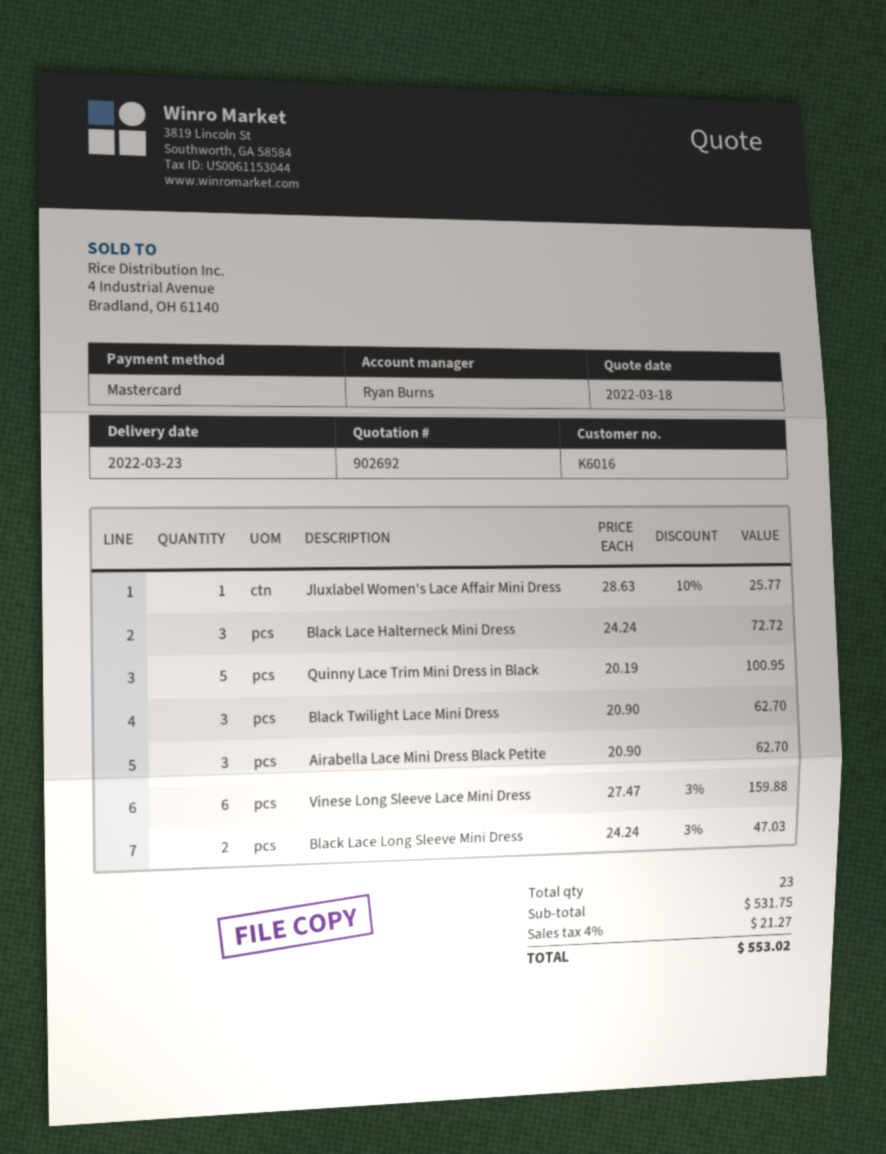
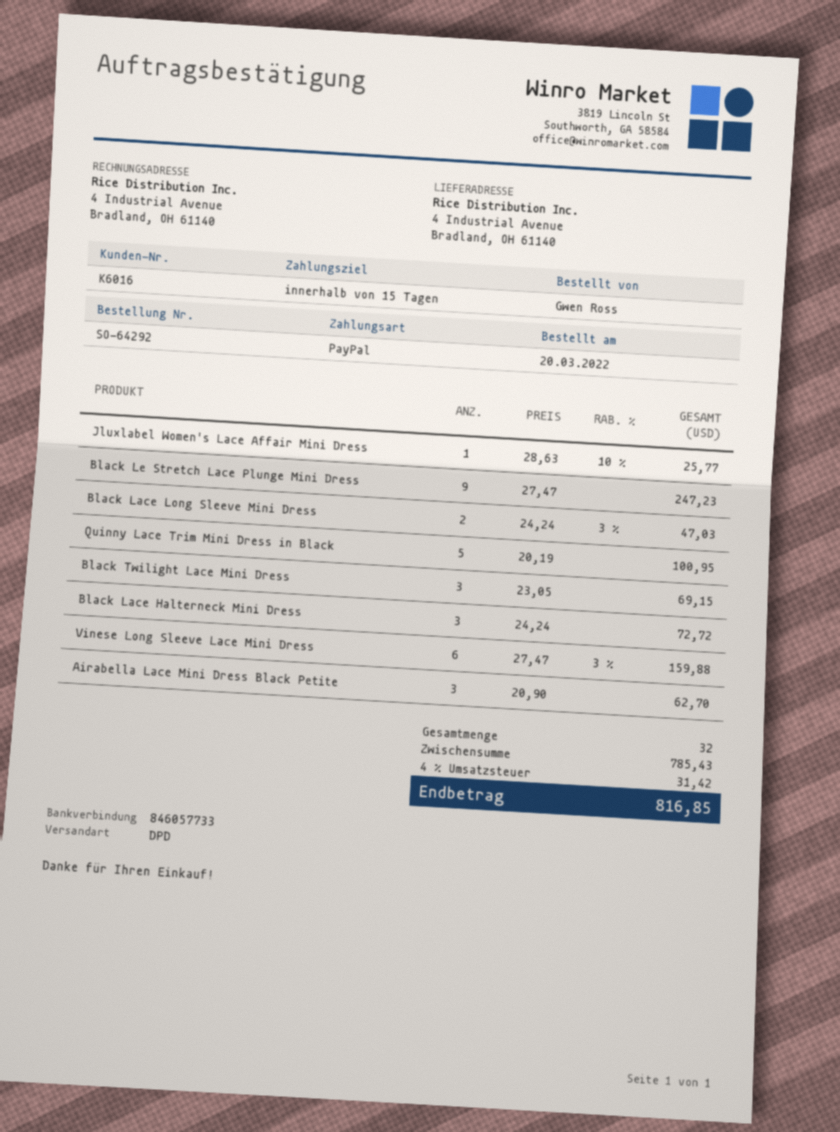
payment method: Mastercard -> PayPal
Black Twilight Lace Mini Dress: 3 x 20.90 = 62.70 -> 3 x 23.05 = 69.15
Black Le Stretch Lace Plunge Mini Dress: none -> 9 x 27.47 = 247.23
total quantity: 23 -> 32
subtotal: 531.75 -> 785.43
tax: 4% = 21.27 -> 4% = 31.42
total: 553.02 -> 816.85

